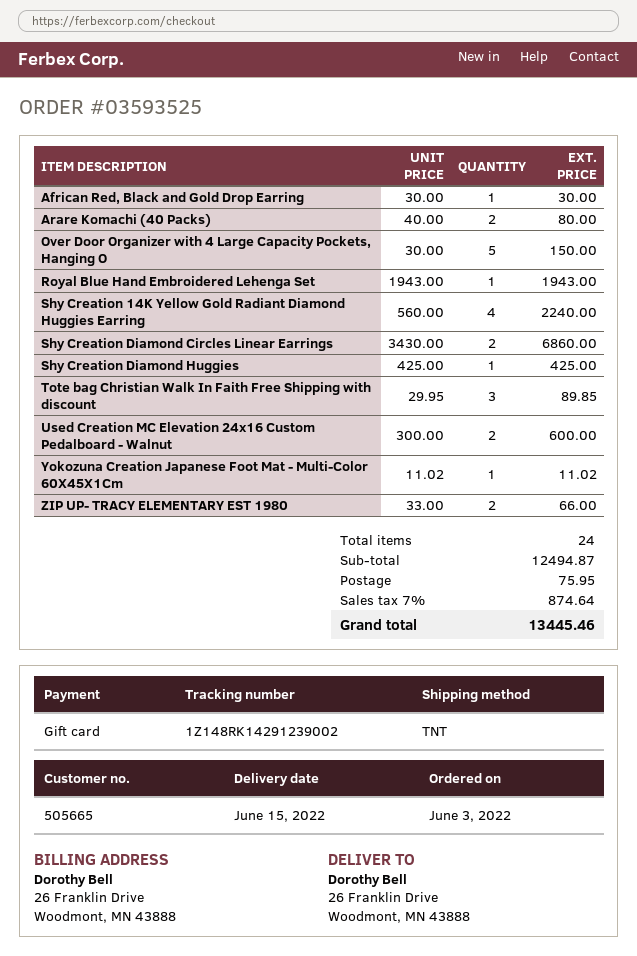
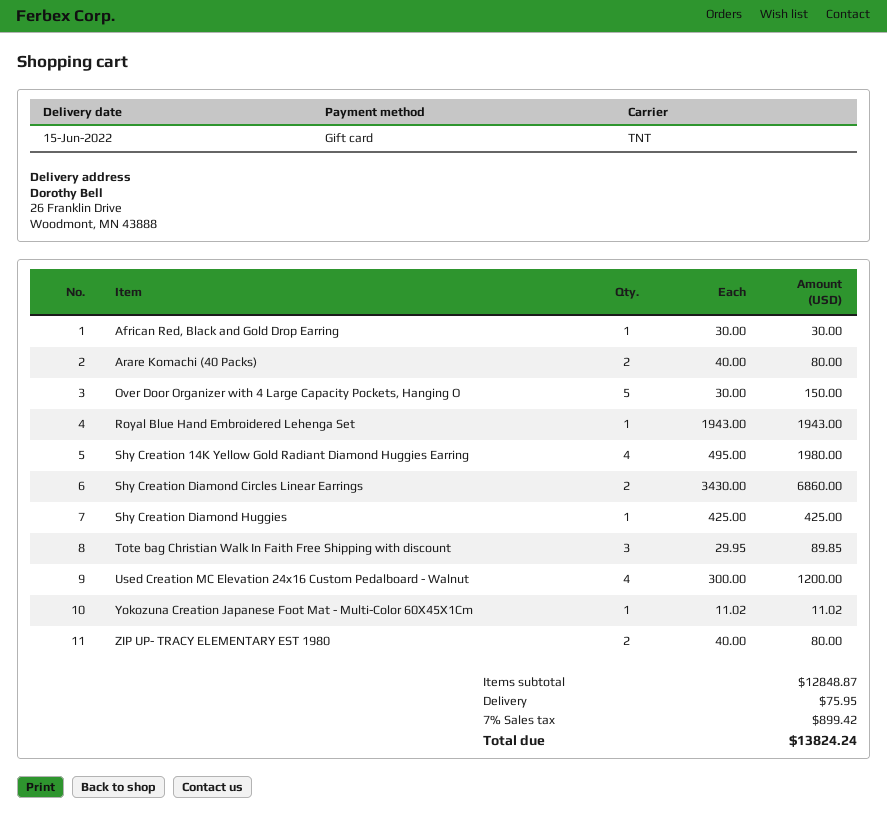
Shy Creation 14K Yellow Gold Radiant Diamond Huggies Earring: 4 x 560.00 = 2240.00 -> 4 x 495.00 = 1980.00
Used Creation MC Elevation 24x16 Custom Pedalboard - Walnut: 2 x 300.00 = 600.00 -> 4 x 300.00 = 1200.00
ZIP UP- TRACY ELEMENTARY EST 1980: 2 x 33.00 = 66.00 -> 2 x 40.00 = 80.00
subtotal: 12494.87 -> 12848.87
tax: 7% = 874.64 -> 7% = 899.42
total: 13445.46 -> 13824.24

